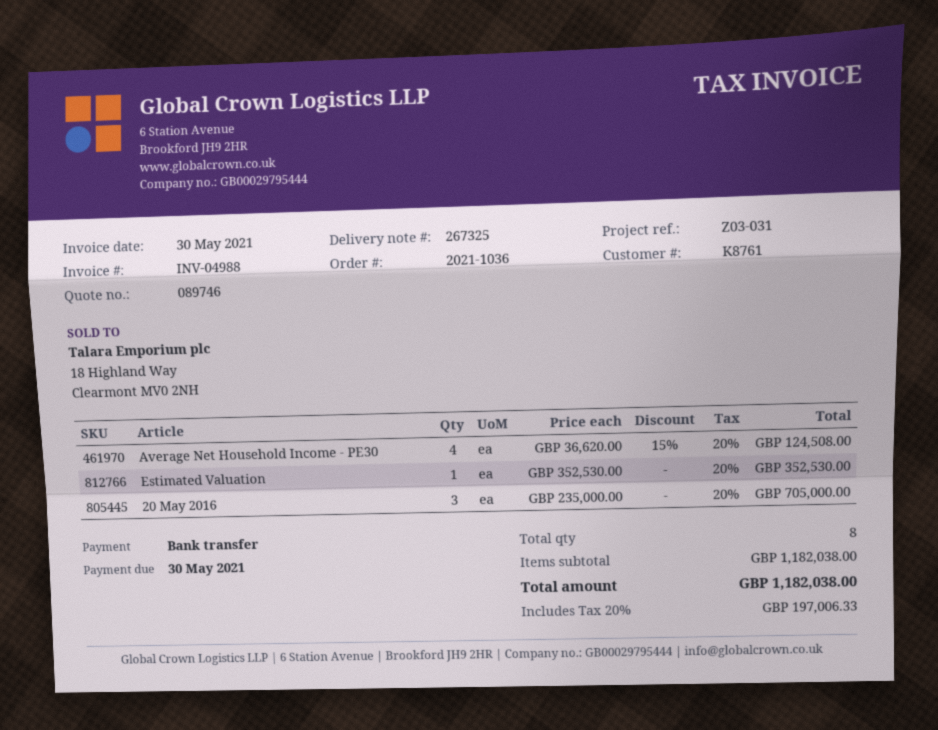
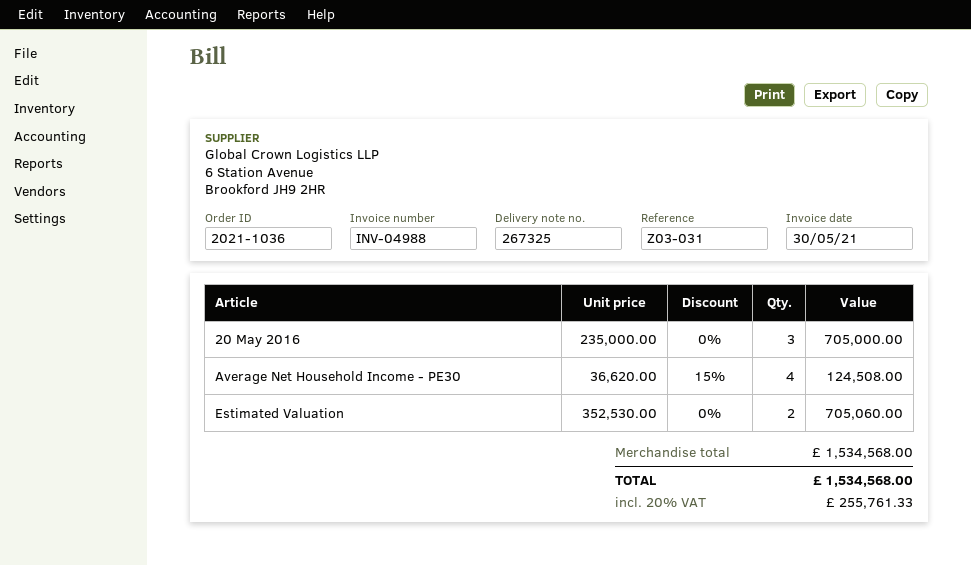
Estimated Valuation: 1 x 352530.00 = 352530.00 -> 2 x 352530.00 = 705060.00
subtotal: 1182038.00 -> 1534568.00
tax: 20% = 197006.33 -> 20% = 255761.33
total: 1182038.00 -> 1534568.00

